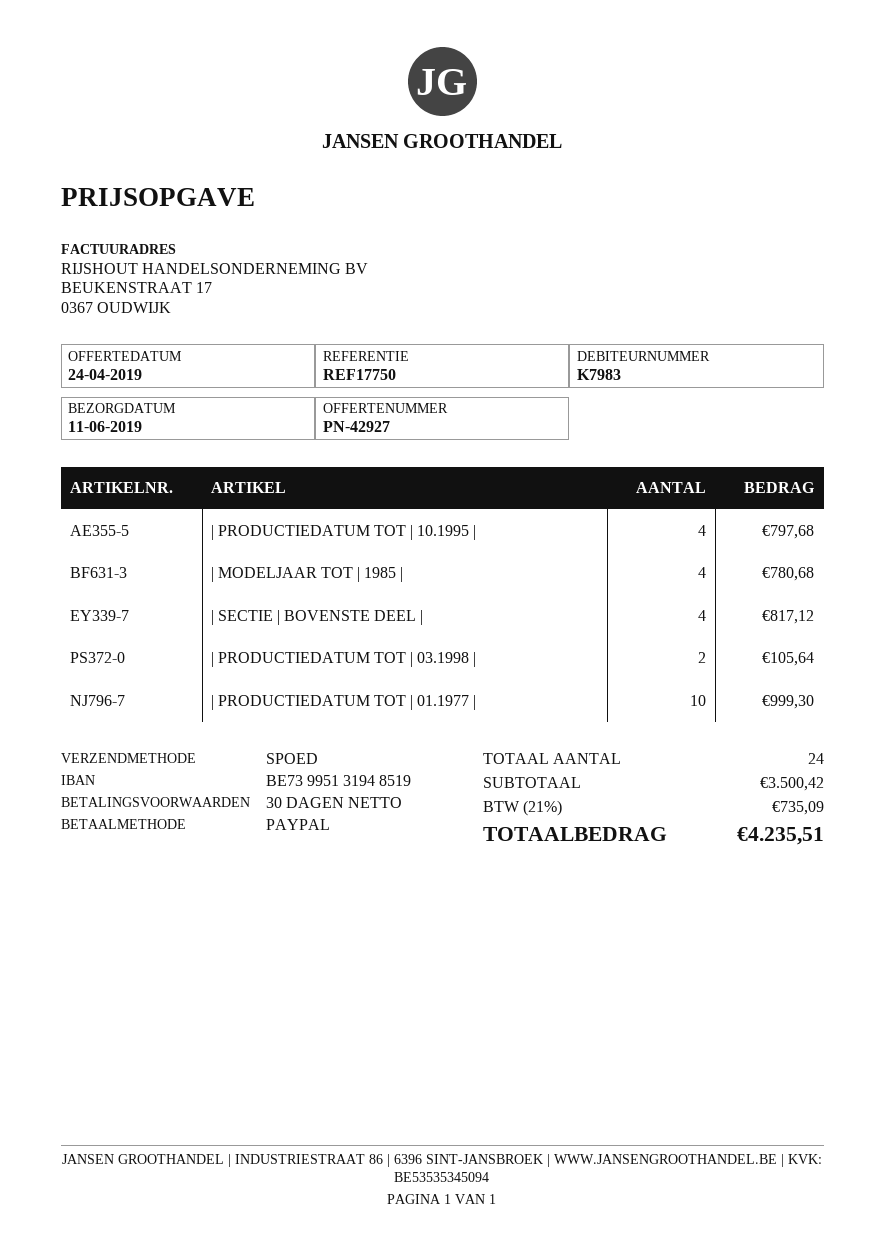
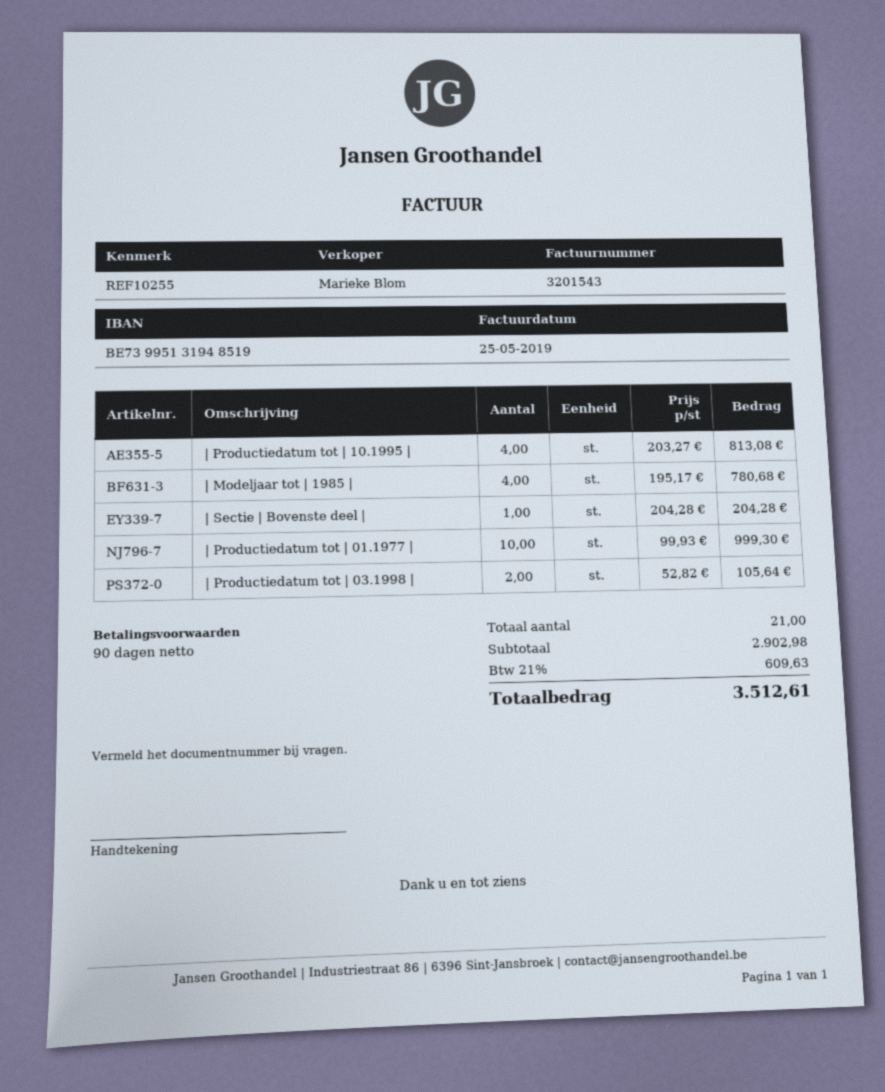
payment terms: 30 days -> 90 days
reference: REF17750 -> REF10255
| PRODUCTIEDATUM TOT | 10.1995 |: 4 for 797.68 -> 4 for 813.08
| SECTIE | BOVENSTE DEEL |: 4 for 817.12 -> 1 for 204.28
total quantity: 24 -> 21
subtotal: 3500.42 -> 2902.98
tax: 21% = 735.09 -> 21% = 609.63
total: 4235.51 -> 3512.61

